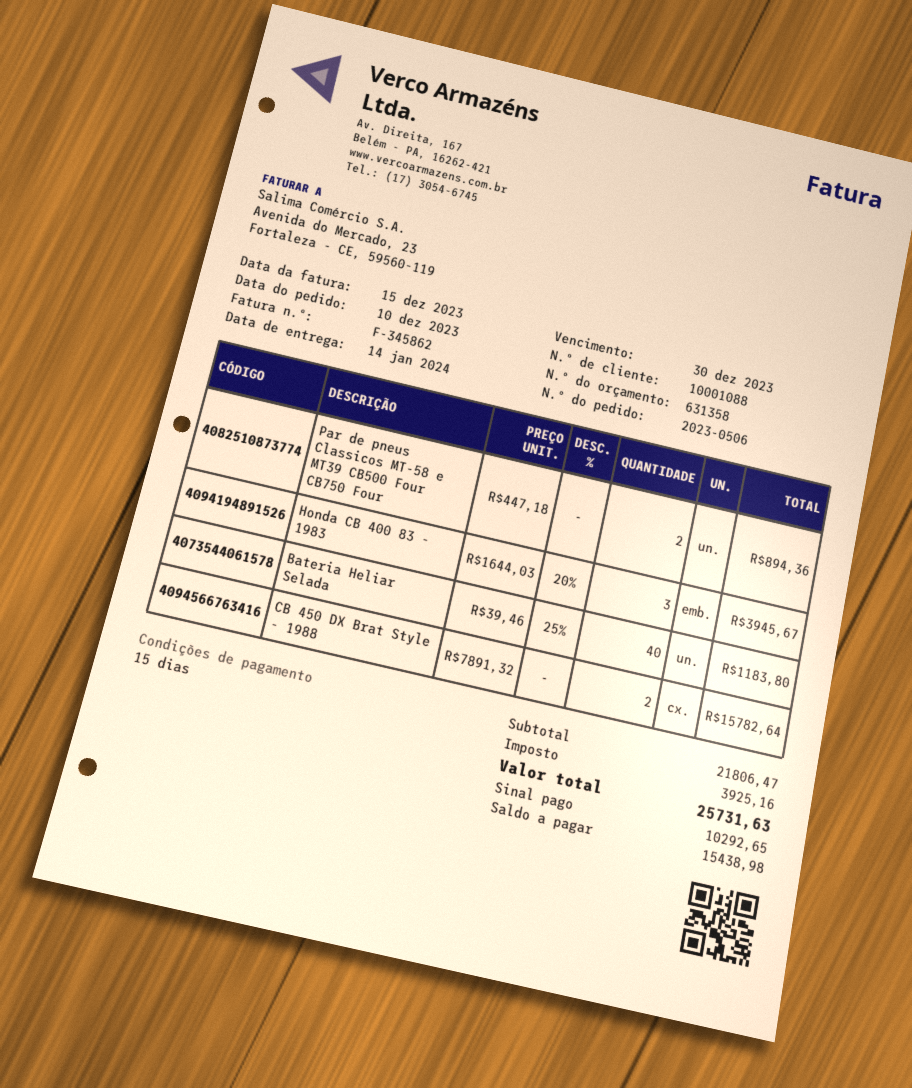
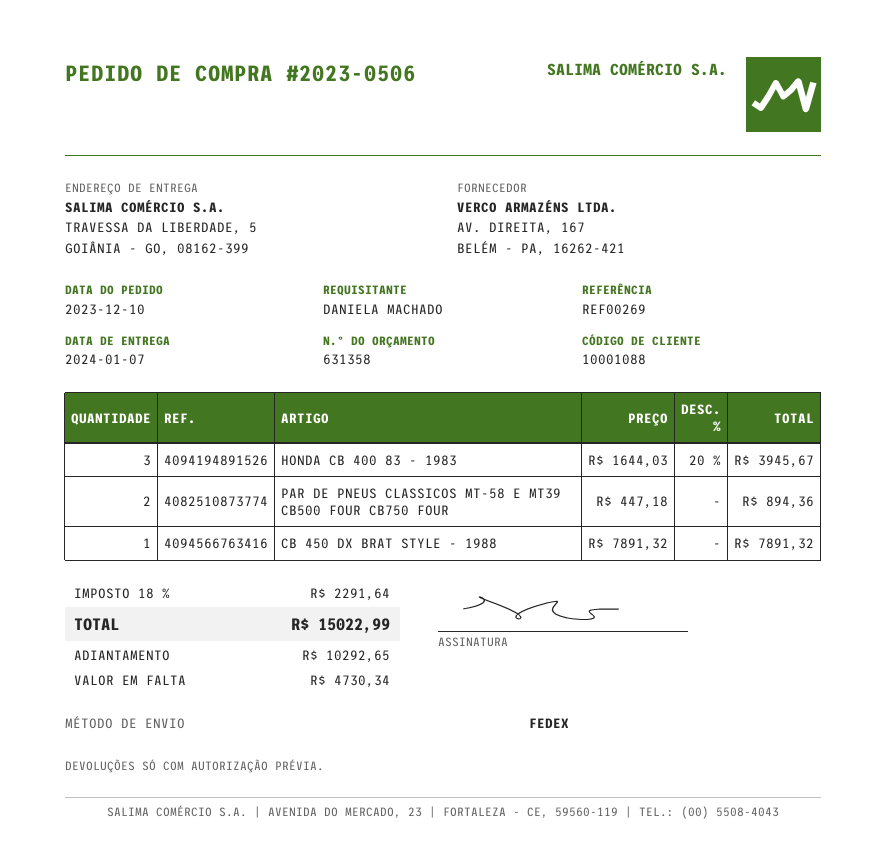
delivery date: 2024-01-14 -> 2024-01-07
Bateria Heliar Selada: 40 x 39.46 - 25% = 1183.80 -> none
CB 450 DX Brat Style - 1988: 2 x 7891.32 = 15782.64 -> 1 x 7891.32 = 7891.32
tax: 3925.16 -> 2291.64
total: 25731.63 -> 15022.99
balance: 15438.98 -> 4730.34

